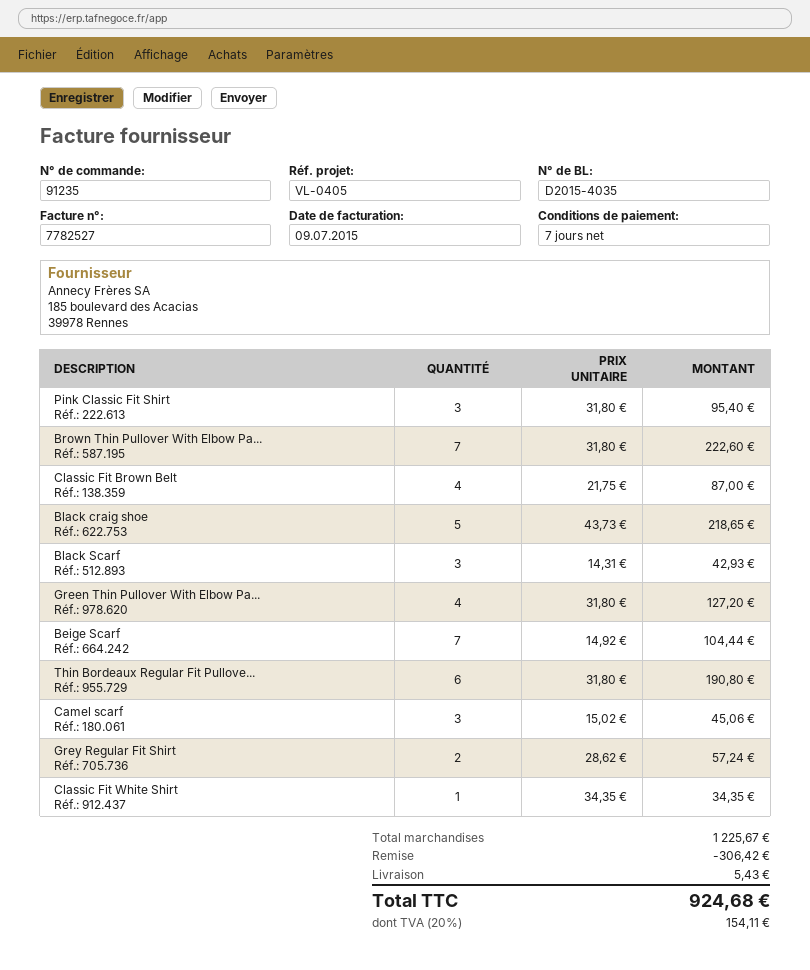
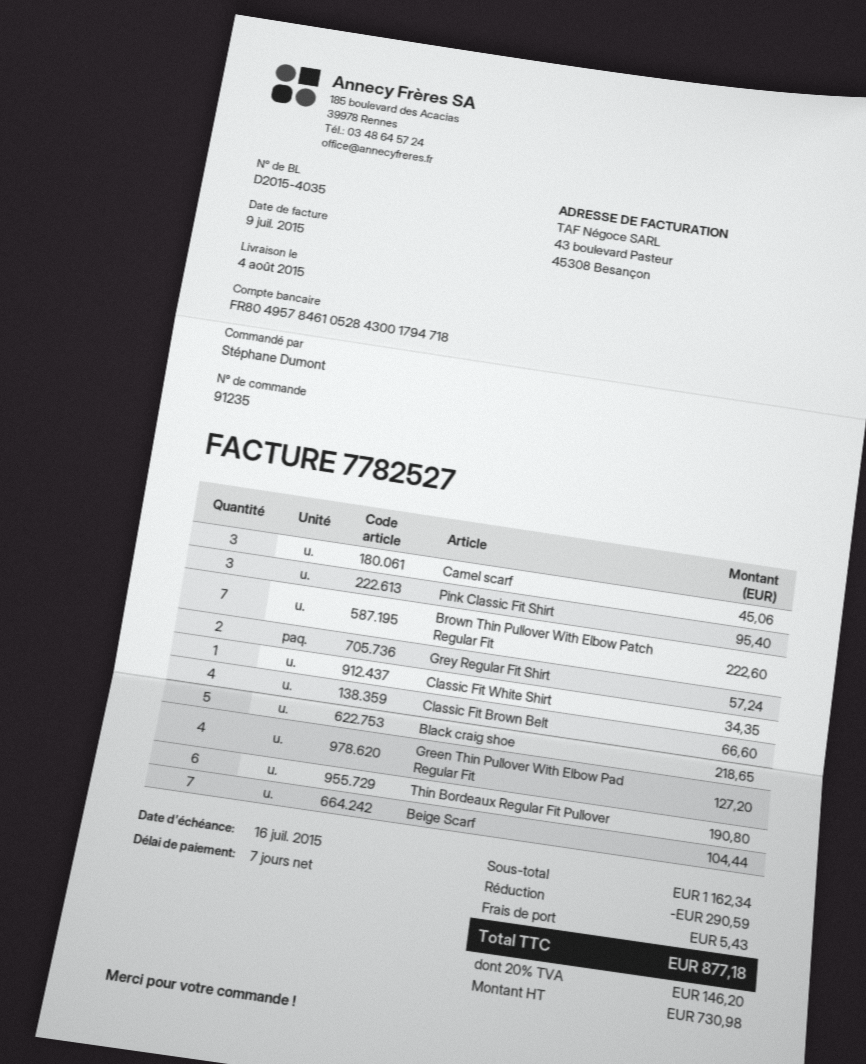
Classic Fit Brown Belt: 4 for 87.00 -> 4 for 66.60
Black Scarf: 3 for 42.93 -> none
subtotal: 1225.67 -> 1162.34
discount: 306.42 -> 290.59
tax: 20% = 154.11 -> 20% = 146.20
total: 924.68 -> 877.18

